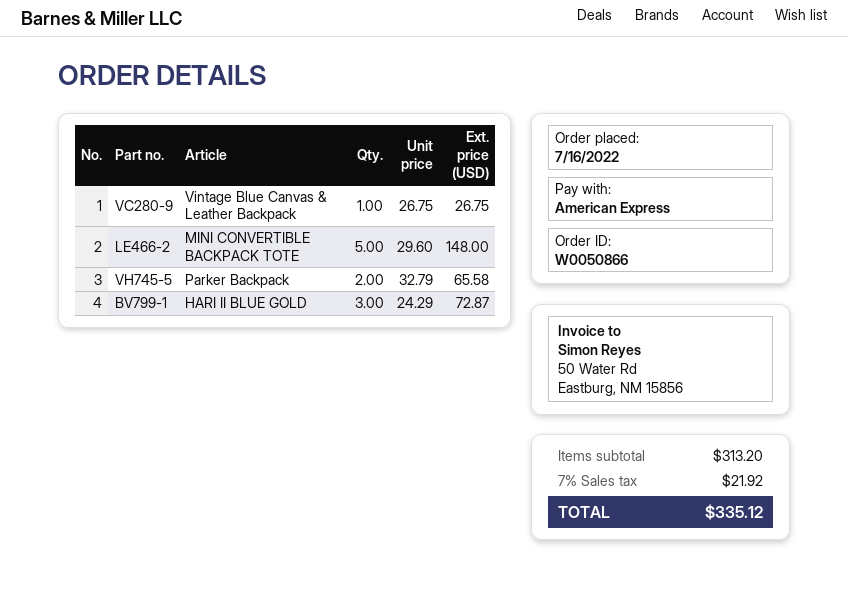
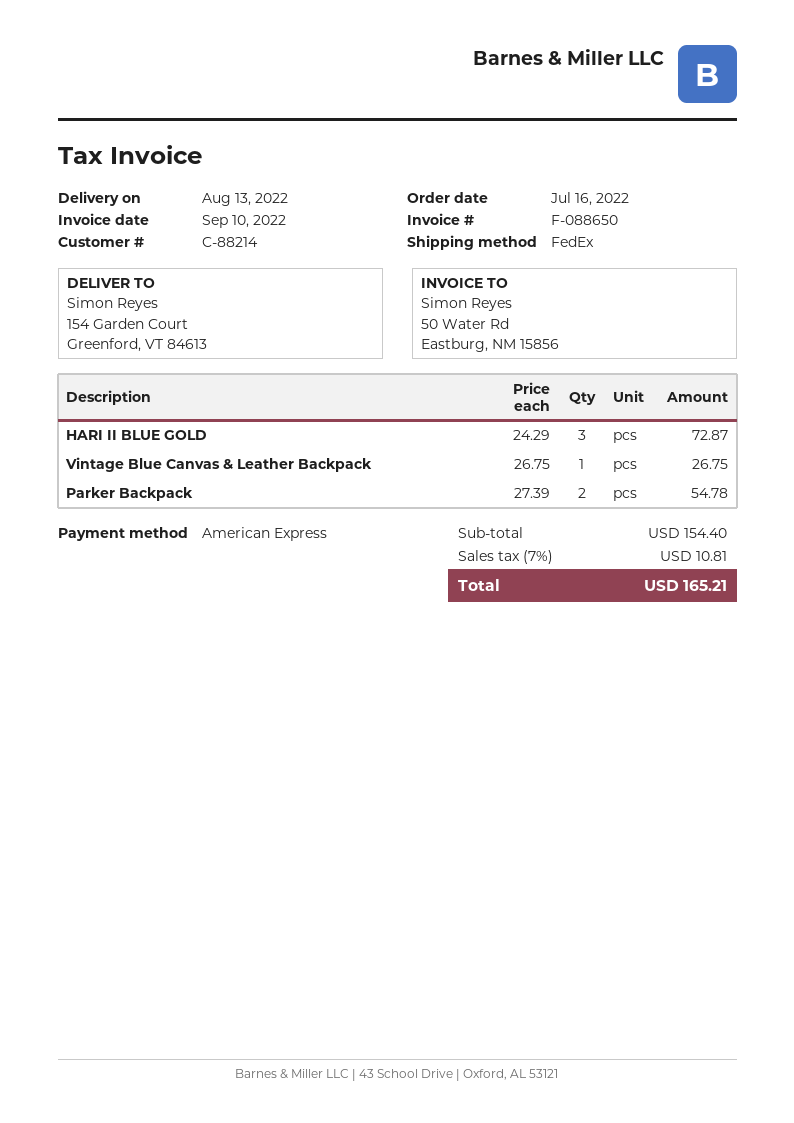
MINI CONVERTIBLE BACKPACK TOTE: 5 x 29.60 = 148.00 -> none
Parker Backpack: 2 x 32.79 = 65.58 -> 2 x 27.39 = 54.78
subtotal: 313.20 -> 154.40
tax: 7% = 21.92 -> 7% = 10.81
total: 335.12 -> 165.21

